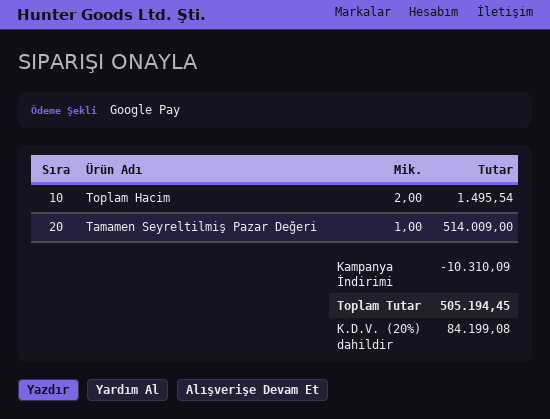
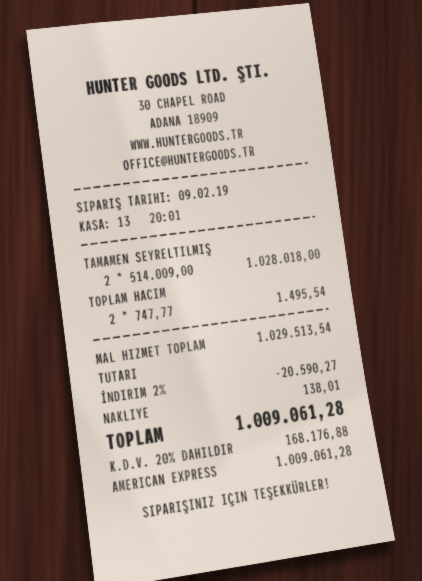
payment method: Google Pay -> American Express
Tamamen Seyreltilmiş Pazar Değeri: 1 for 514009.00 -> 2 for 1028018.00
discount: 10310.09 -> 20590.27
shipping: none -> 138.01
tax: 20% = 84199.08 -> 20% = 168176.88
total: 505194.45 -> 1009061.28

